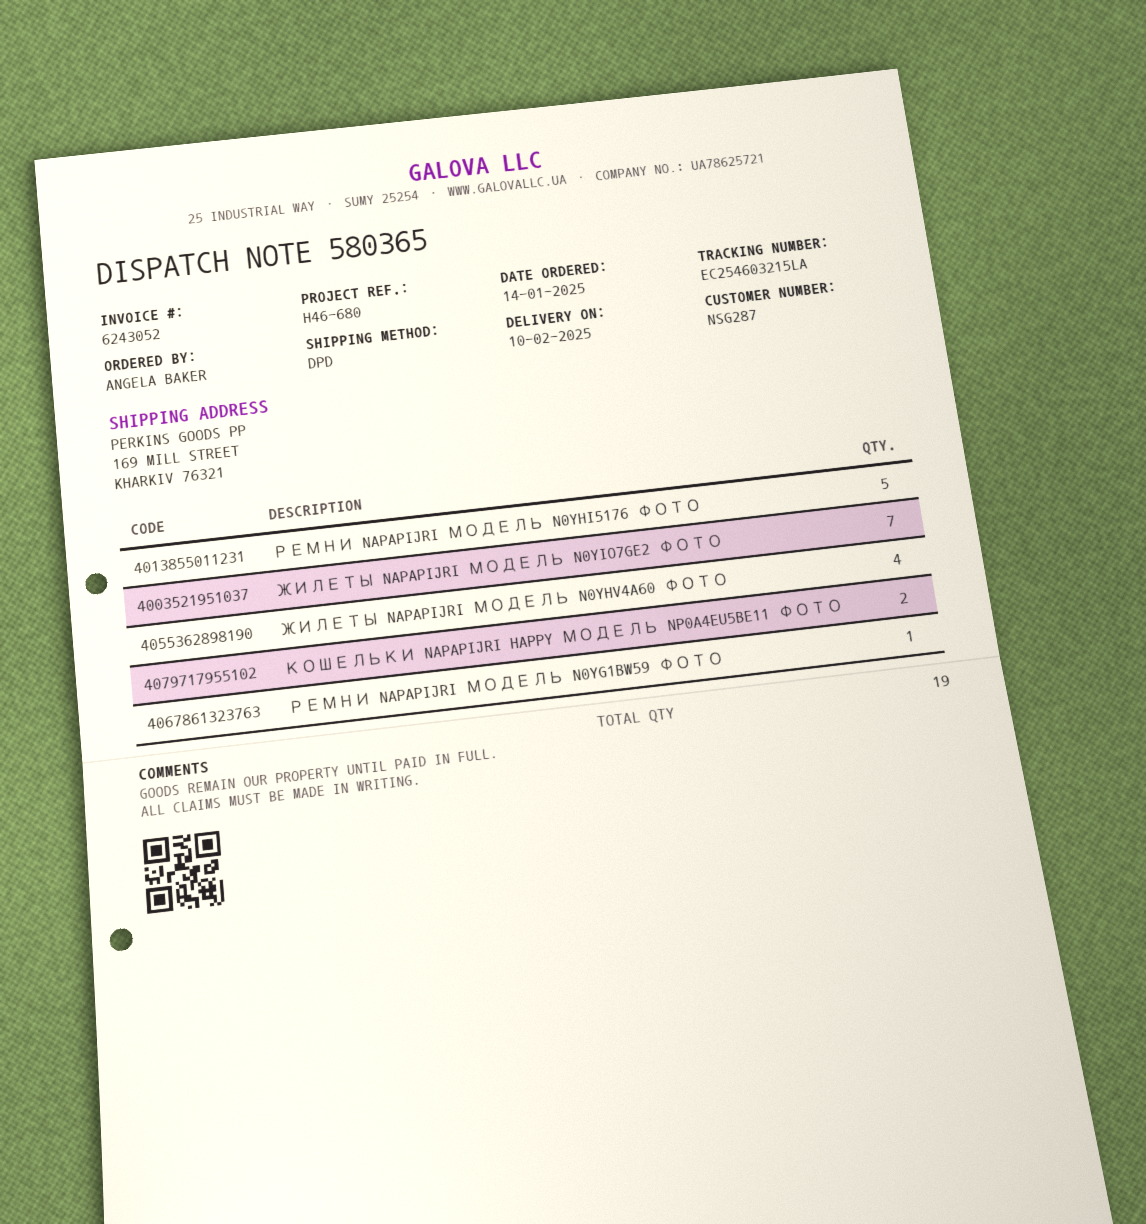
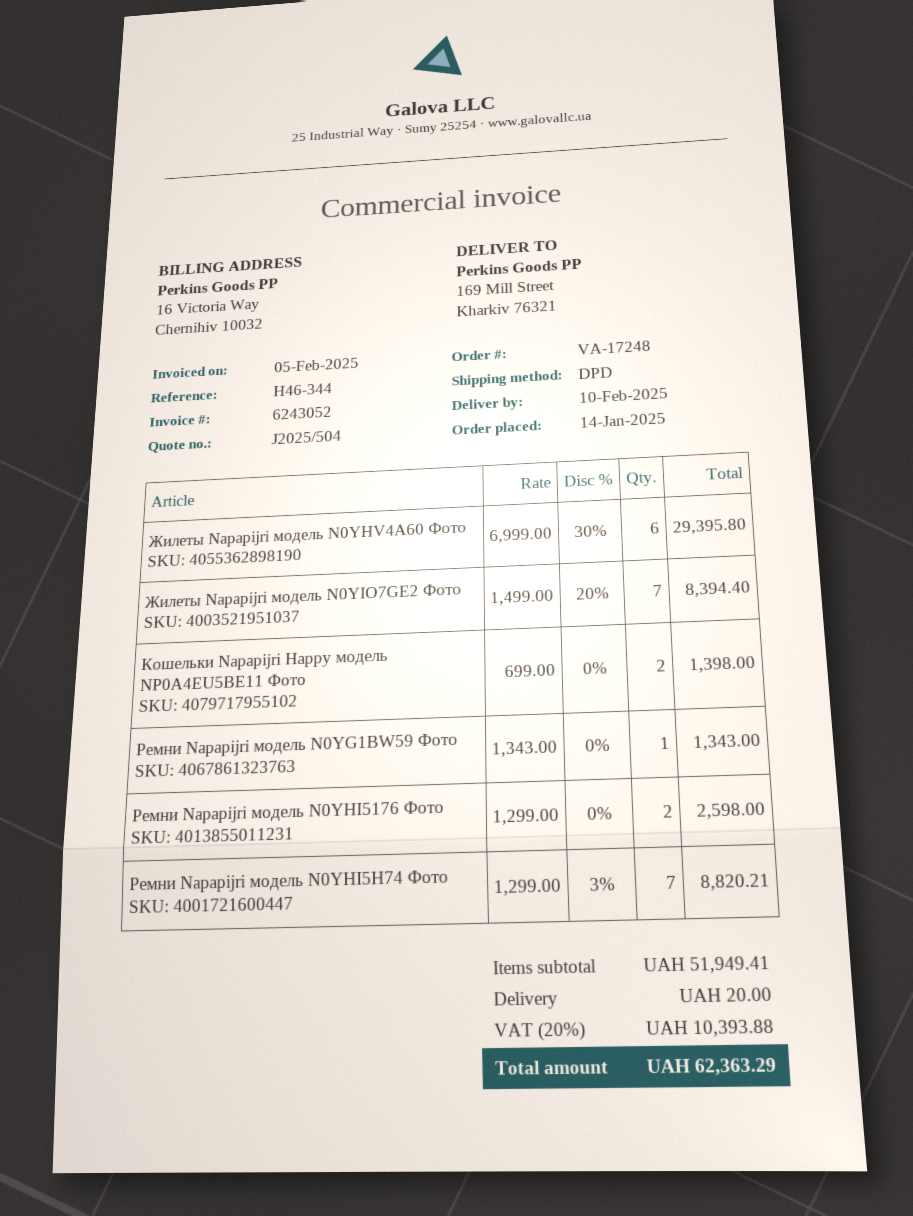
reference: H46-680 -> H46-344
РЕМНИ NAPAPIJRI МОДЕЛЬ N0YHI5176 ФОТО: 5 -> 2
ЖИЛЕТЫ NAPAPIJRI МОДЕЛЬ N0YHV4A60 ФОТО: 4 -> 6
Ремни Napapijri модель N0YHI5H74 Фото: none -> 7

